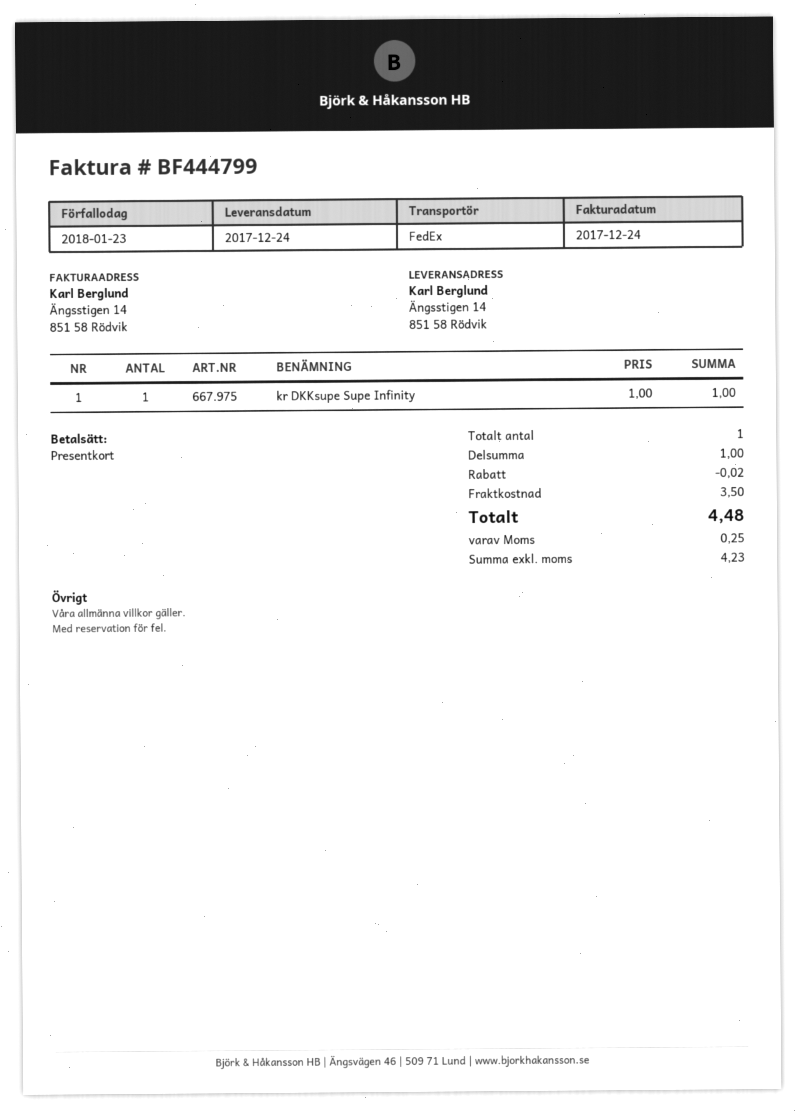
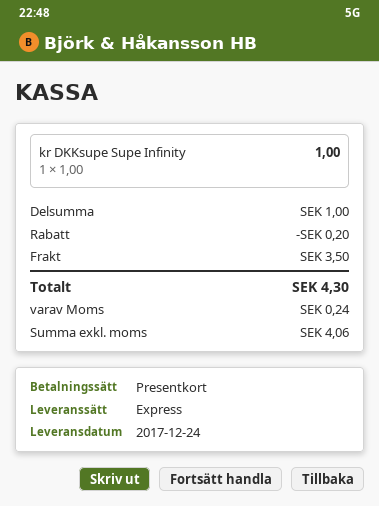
shipping method: FedEx -> express
discount: 0.02 -> 0.20
net: 4.23 -> 4.06
tax: 0.25 -> 0.24
total: 4.48 -> 4.30

